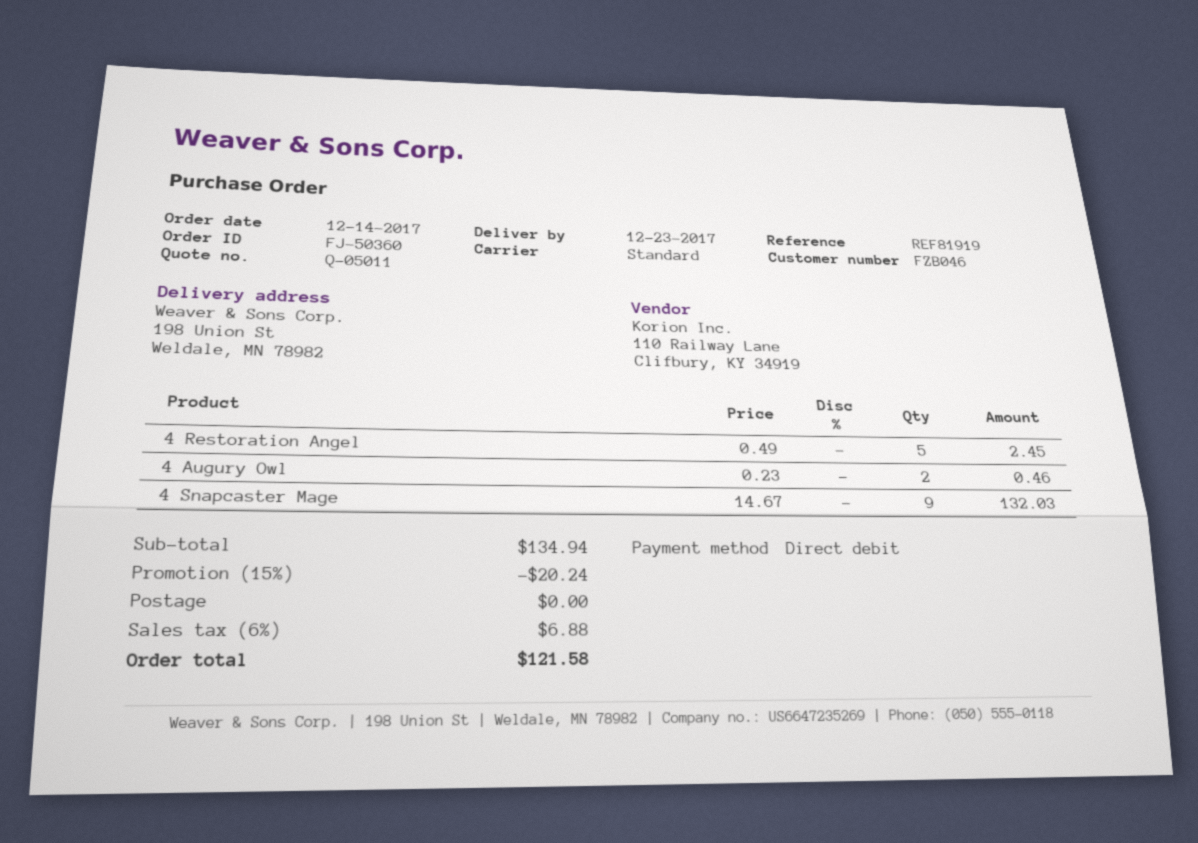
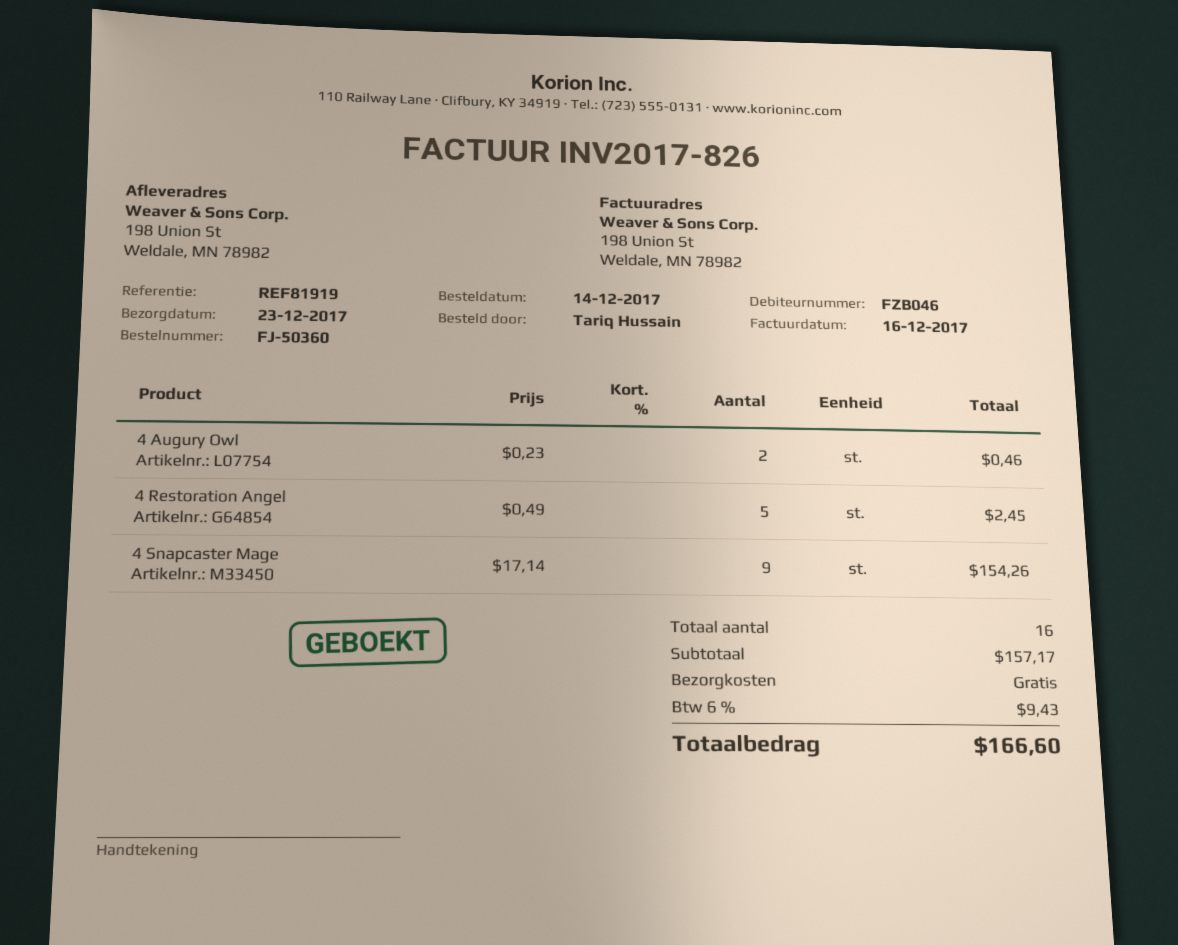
4 Snapcaster Mage: 9 x 14.67 = 132.03 -> 9 x 17.14 = 154.26
subtotal: 134.94 -> 157.17
discount: 15% = 20.24 -> none
tax: 6% = 6.88 -> 6% = 9.43
total: 121.58 -> 166.60

